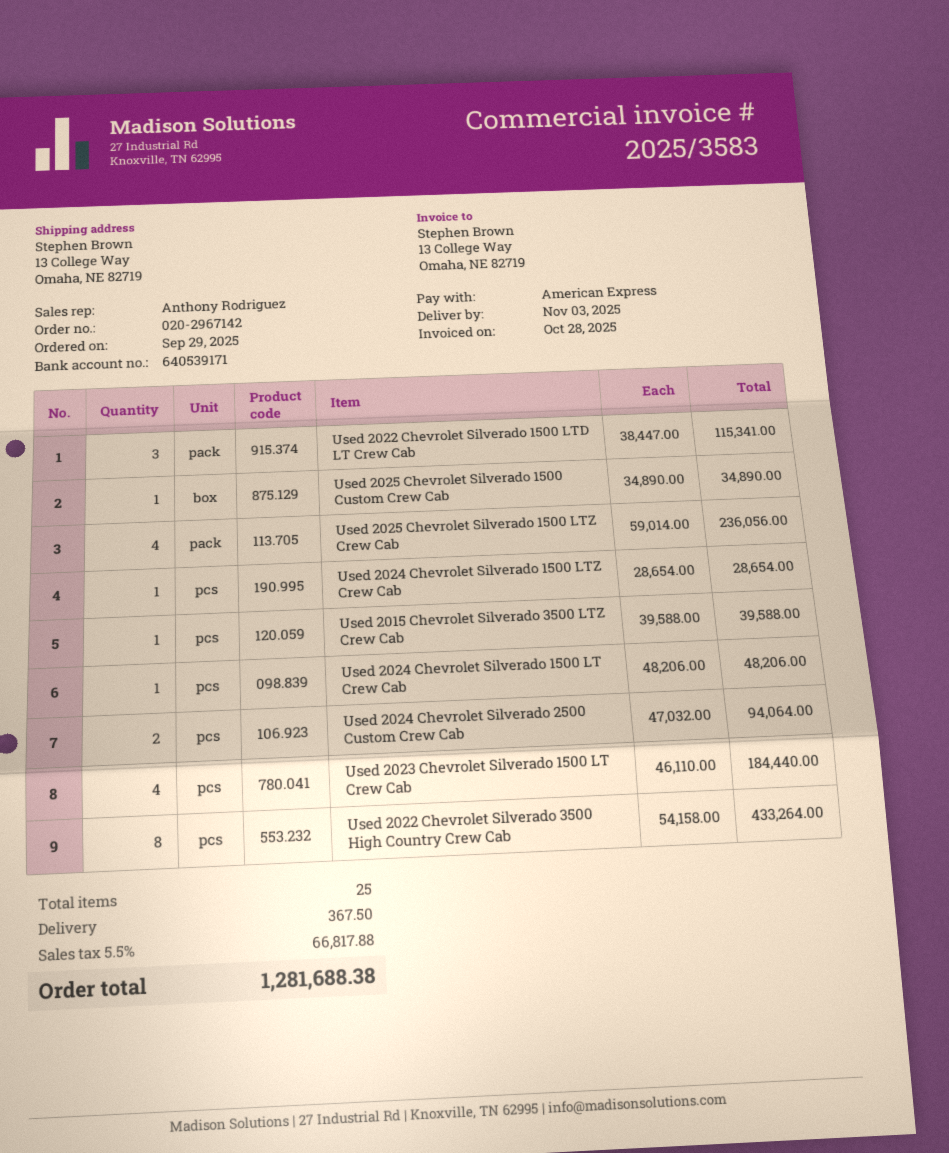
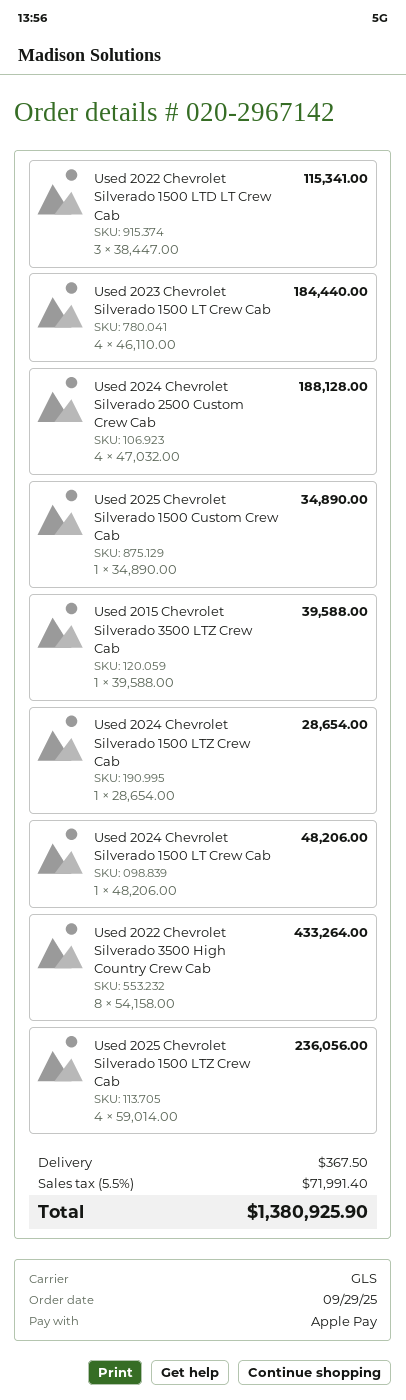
payment method: American Express -> Apple Pay
Used 2024 Chevrolet Silverado 2500 Custom Crew Cab: 2 x 47032.00 = 94064.00 -> 4 x 47032.00 = 188128.00
tax: 5.5% = 66817.88 -> 5.5% = 71991.40
total: 1281688.38 -> 1380925.90

